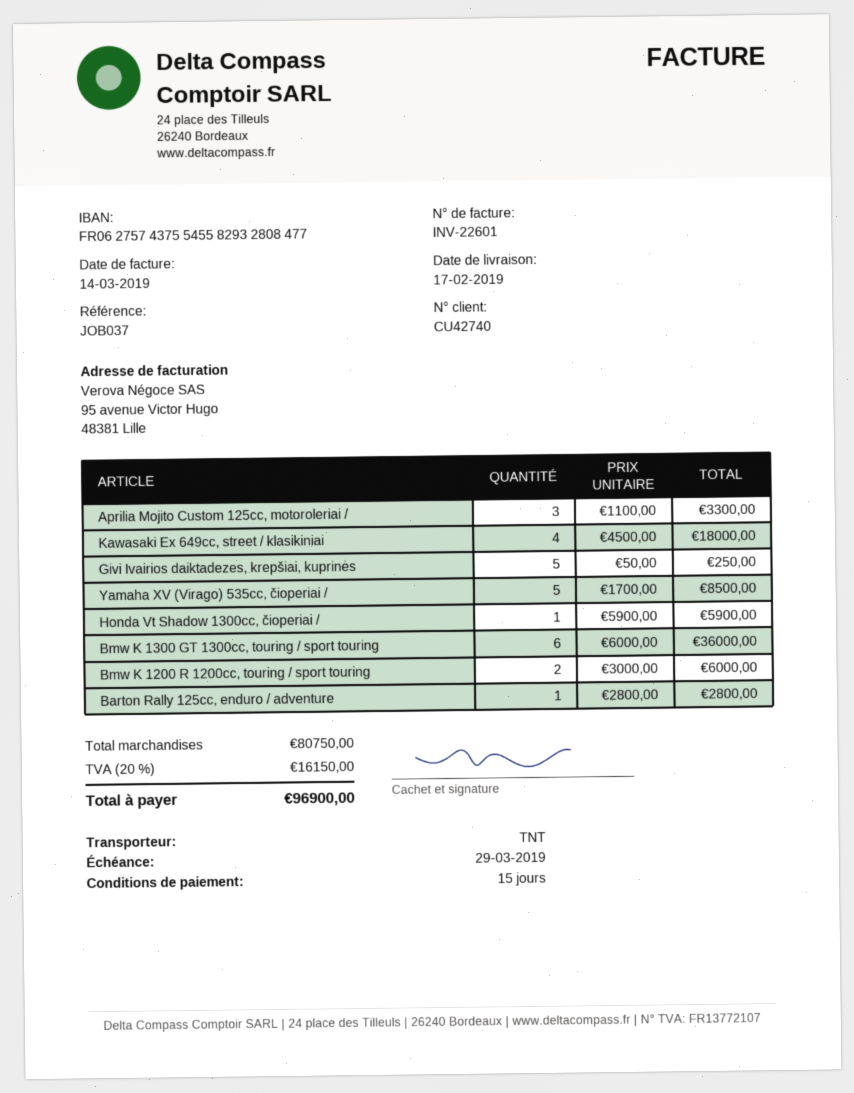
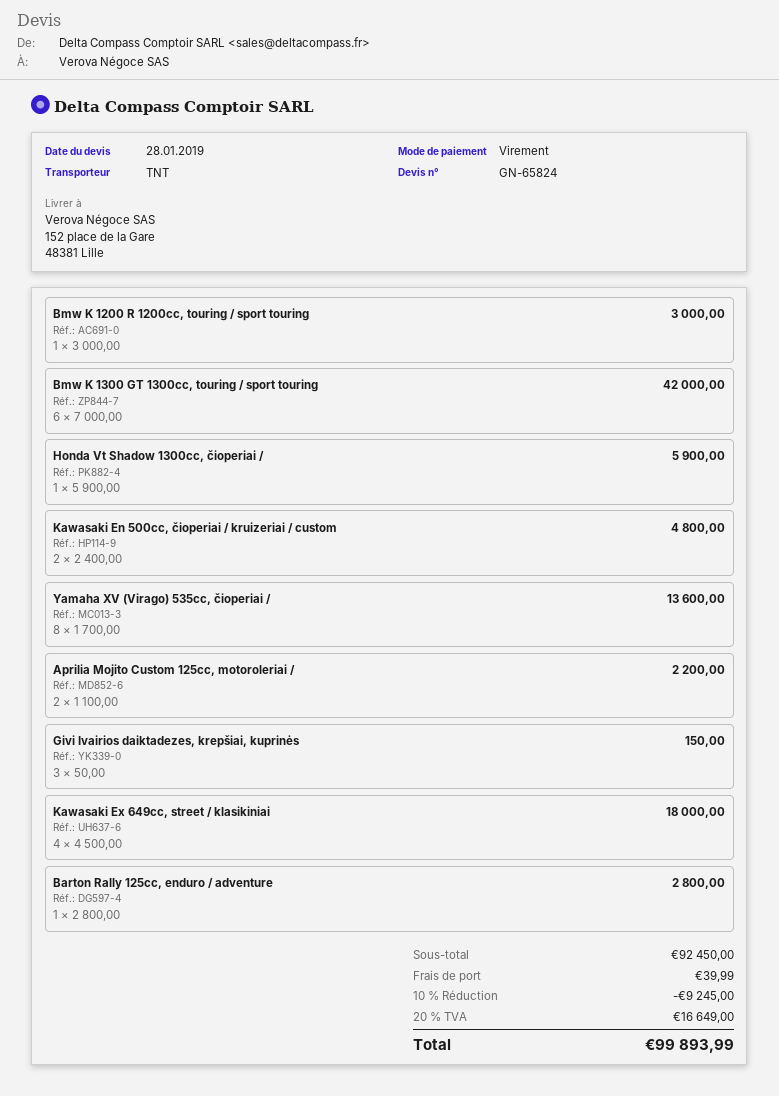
Aprilia Mojito Custom 125cc, motoroleriai /: 3 x 1100.00 = 3300.00 -> 2 x 1100.00 = 2200.00
Givi Ivairios daiktadezes, krepšiai, kuprinės: 5 x 50.00 = 250.00 -> 3 x 50.00 = 150.00
Yamaha XV (Virago) 535cc, čioperiai /: 5 x 1700.00 = 8500.00 -> 8 x 1700.00 = 13600.00
Bmw K 1300 GT 1300cc, touring / sport touring: 6 x 6000.00 = 36000.00 -> 6 x 7000.00 = 42000.00
Bmw K 1200 R 1200cc, touring / sport touring: 2 x 3000.00 = 6000.00 -> 1 x 3000.00 = 3000.00
Kawasaki En 500cc, čioperiai / kruizeriai / custom: none -> 2 x 2400.00 = 4800.00
subtotal: 80750.00 -> 92450.00
discount: none -> 10% = 9245.00
shipping: none -> 39.99
tax: 20% = 16150.00 -> 20% = 16649.00
total: 96900.00 -> 99893.99

